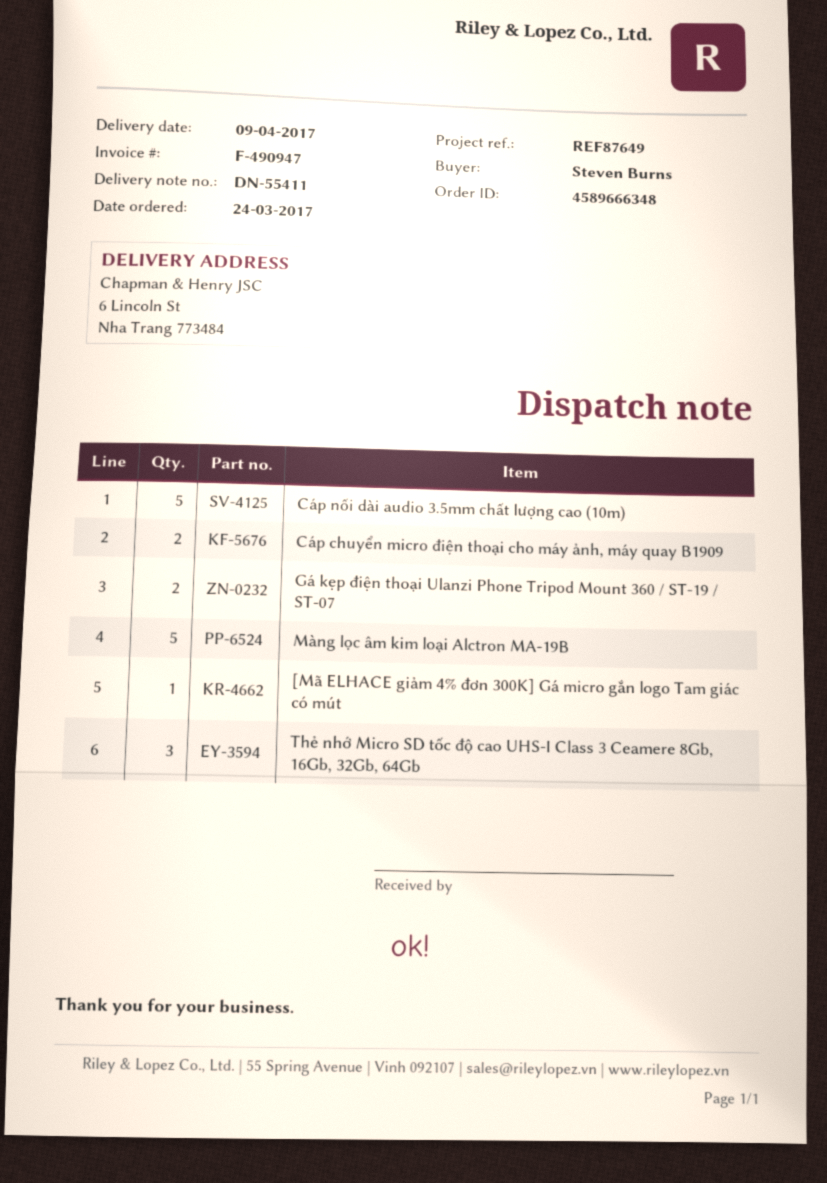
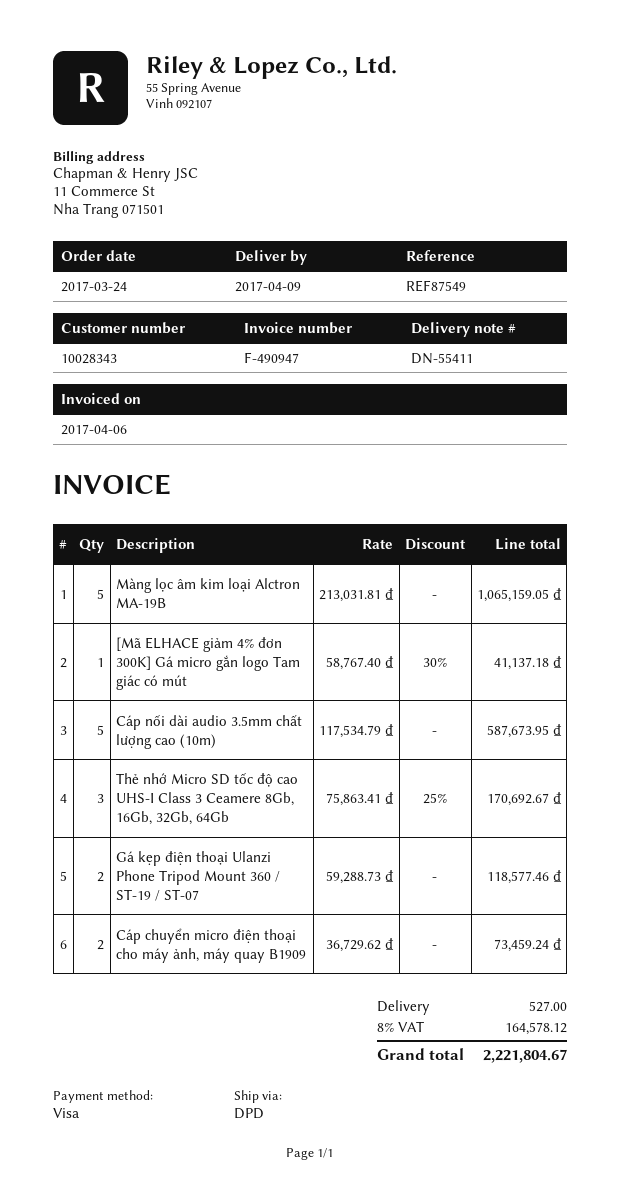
reference: REF87649 -> REF87549

